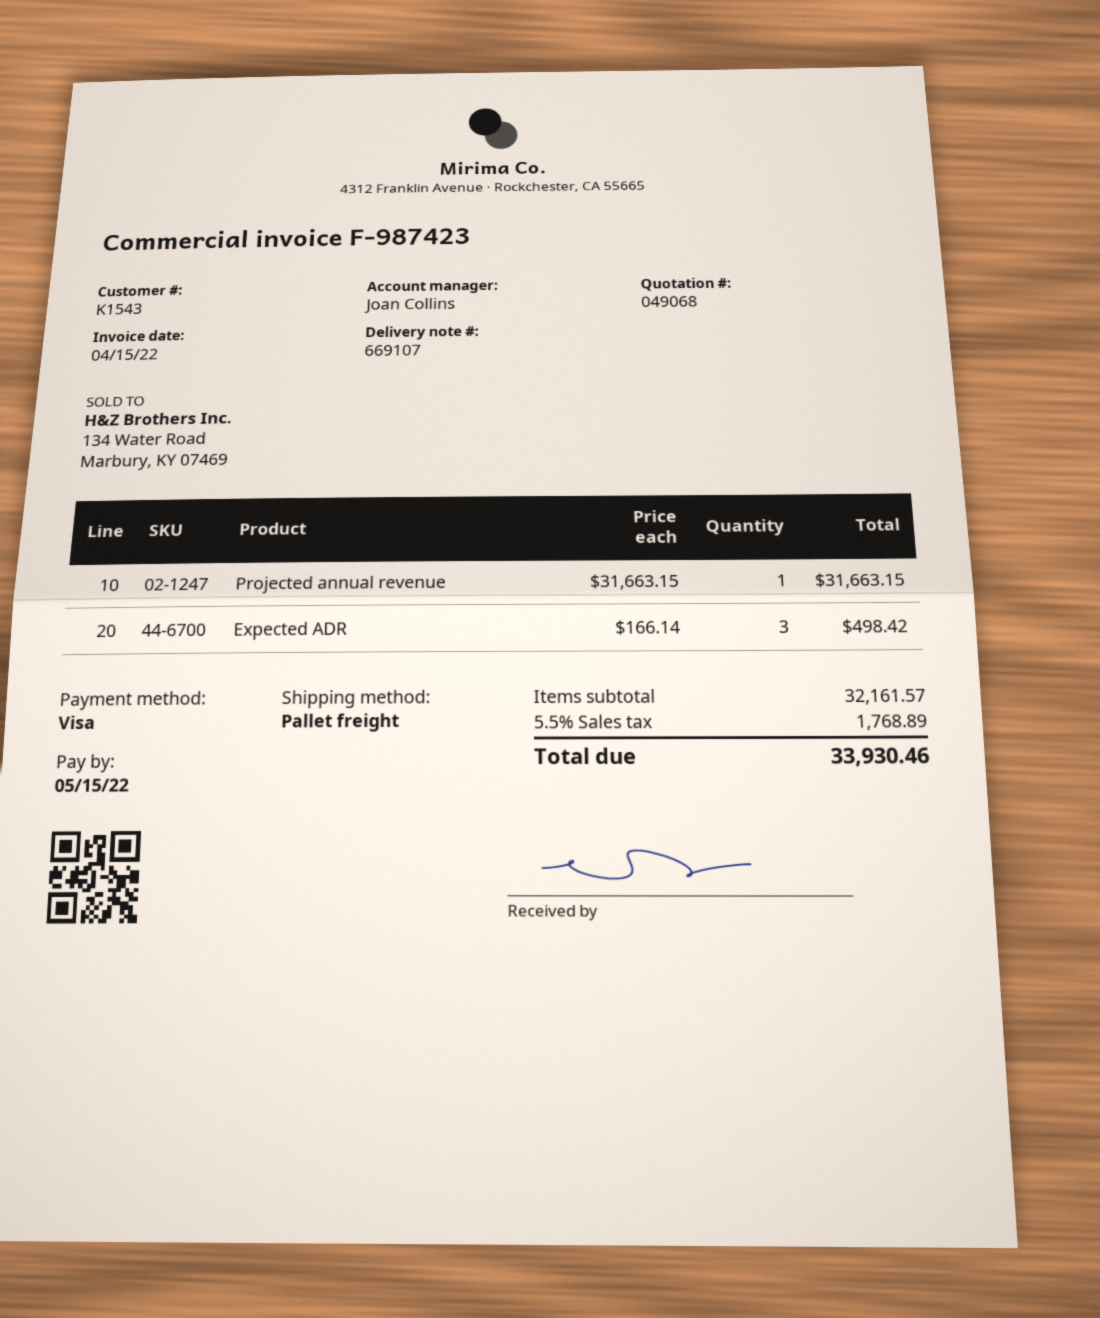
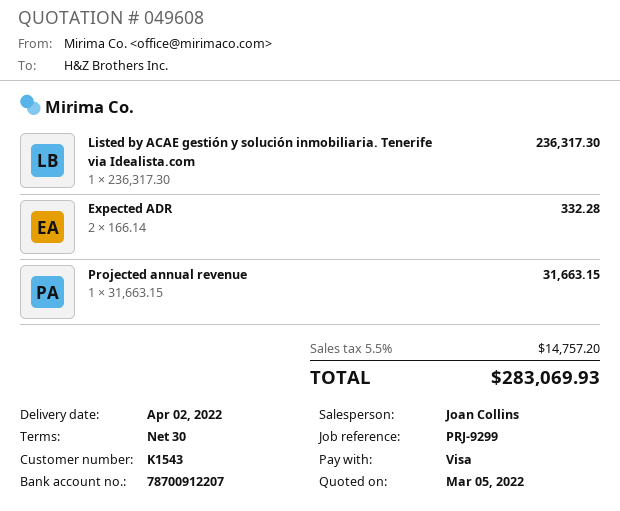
quote number: 049068 -> 049608
Expected ADR: 3 x 166.14 = 498.42 -> 2 x 166.14 = 332.28
Listed by ACAE gestión y solución inmobiliaria. Tenerife via Idealista.com: none -> 1 x 236317.30 = 236317.30
tax: 5.5% = 1768.89 -> 5.5% = 14757.20
total: 33930.46 -> 283069.93

